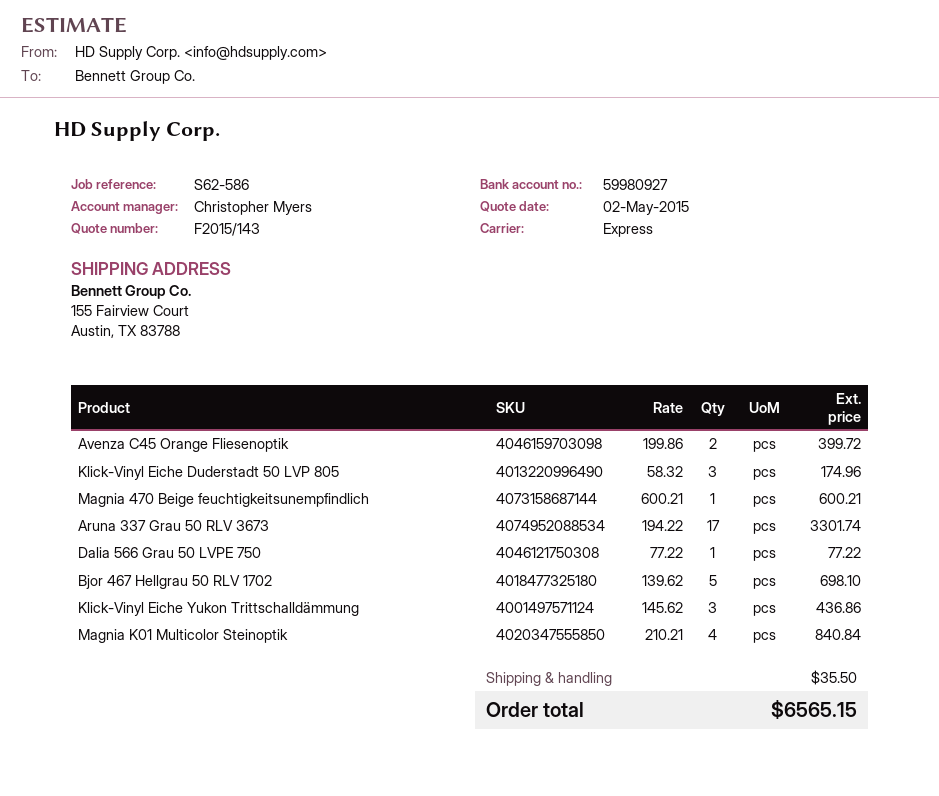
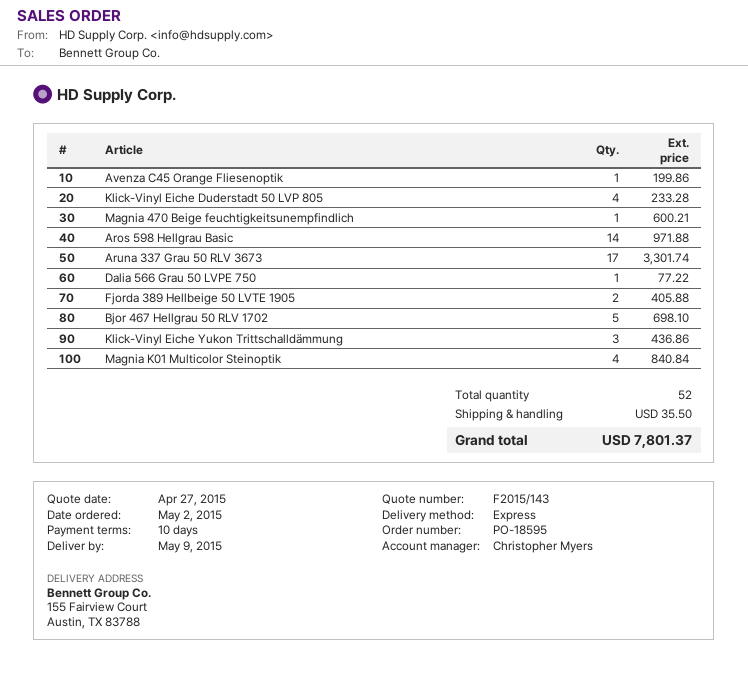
quote date: 2015-05-02 -> 2015-04-27
Avenza C45 Orange Fliesenoptik: 2 for 399.72 -> 1 for 199.86
Klick-Vinyl Eiche Duderstadt 50 LVP 805: 3 for 174.96 -> 4 for 233.28
Aros 598 Hellgrau Basic: none -> 14 for 971.88
Fjorda 389 Hellbeige 50 LVTE 1905: none -> 2 for 405.88
total: 6565.15 -> 7801.37

